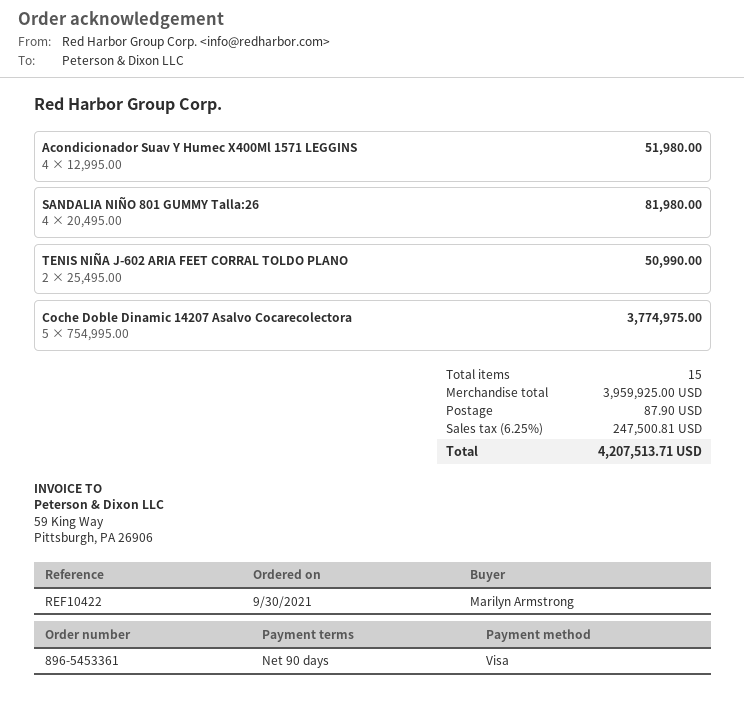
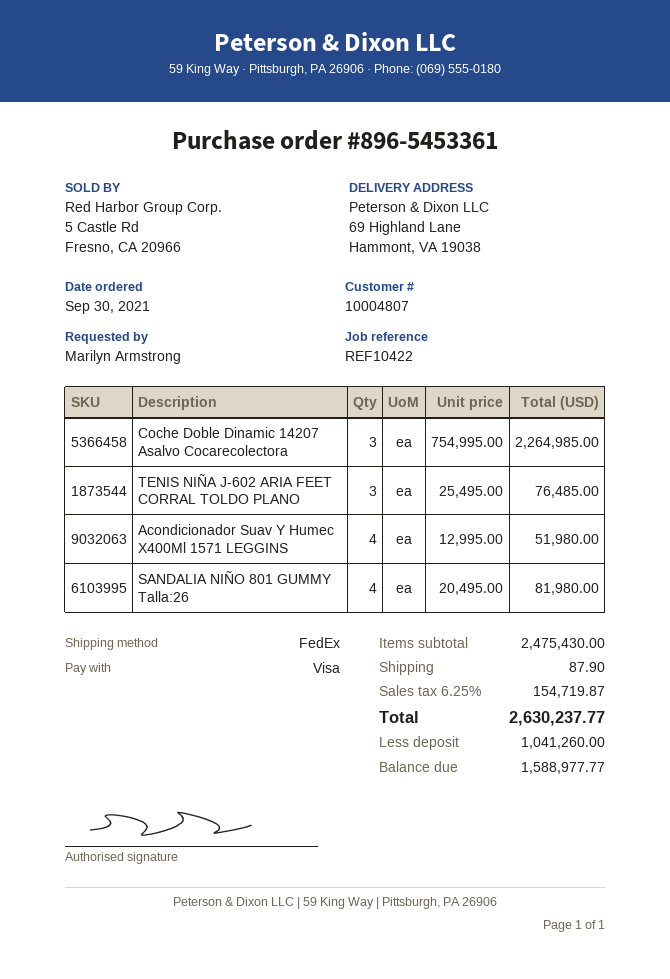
TENIS NIÑA J-602 ARIA FEET CORRAL TOLDO PLANO: 2 x 25495.00 = 50990.00 -> 3 x 25495.00 = 76485.00
Coche Doble Dinamic 14207 Asalvo Cocarecolectora: 5 x 754995.00 = 3774975.00 -> 3 x 754995.00 = 2264985.00
subtotal: 3959925.00 -> 2475430.00
tax: 6.25% = 247500.81 -> 6.25% = 154719.87
total: 4207513.71 -> 2630237.77

